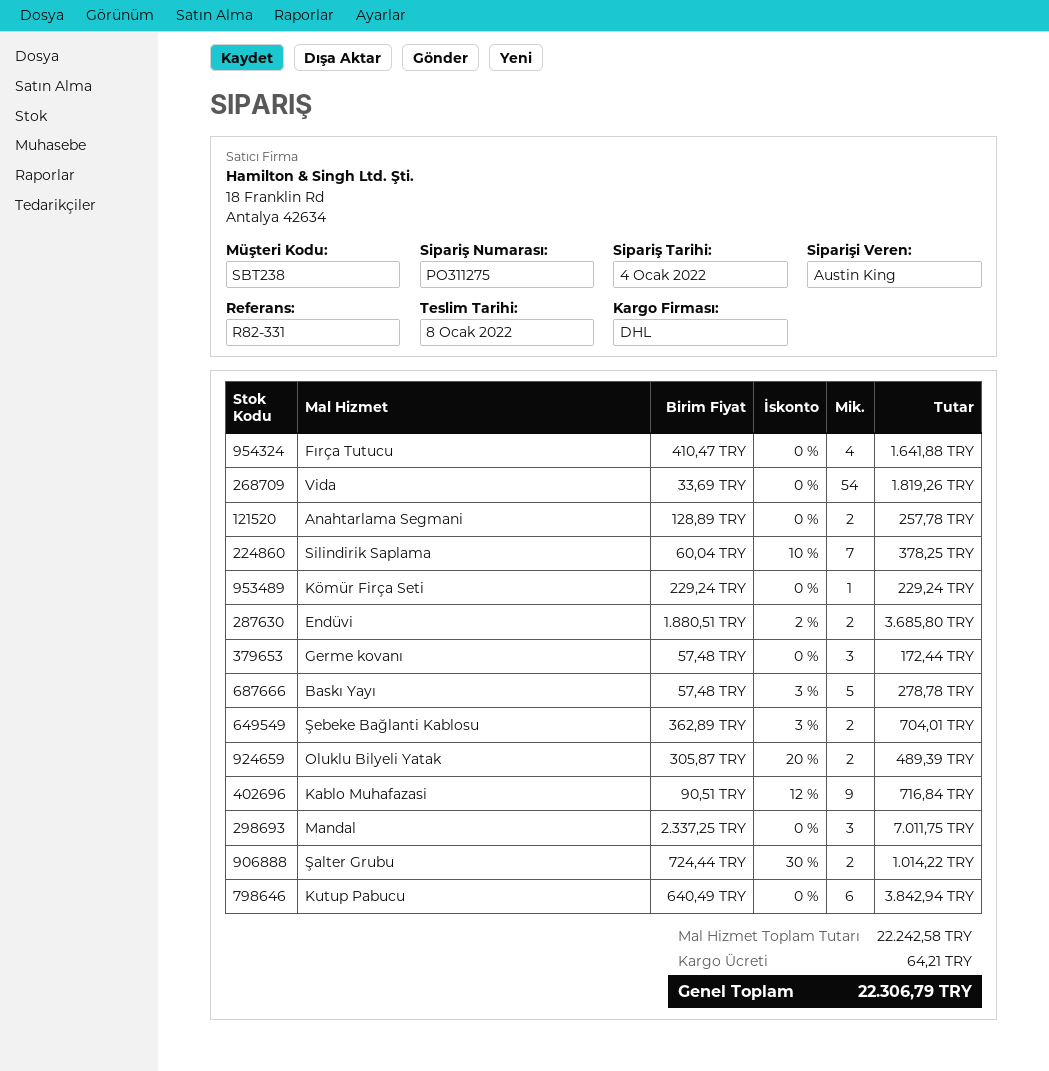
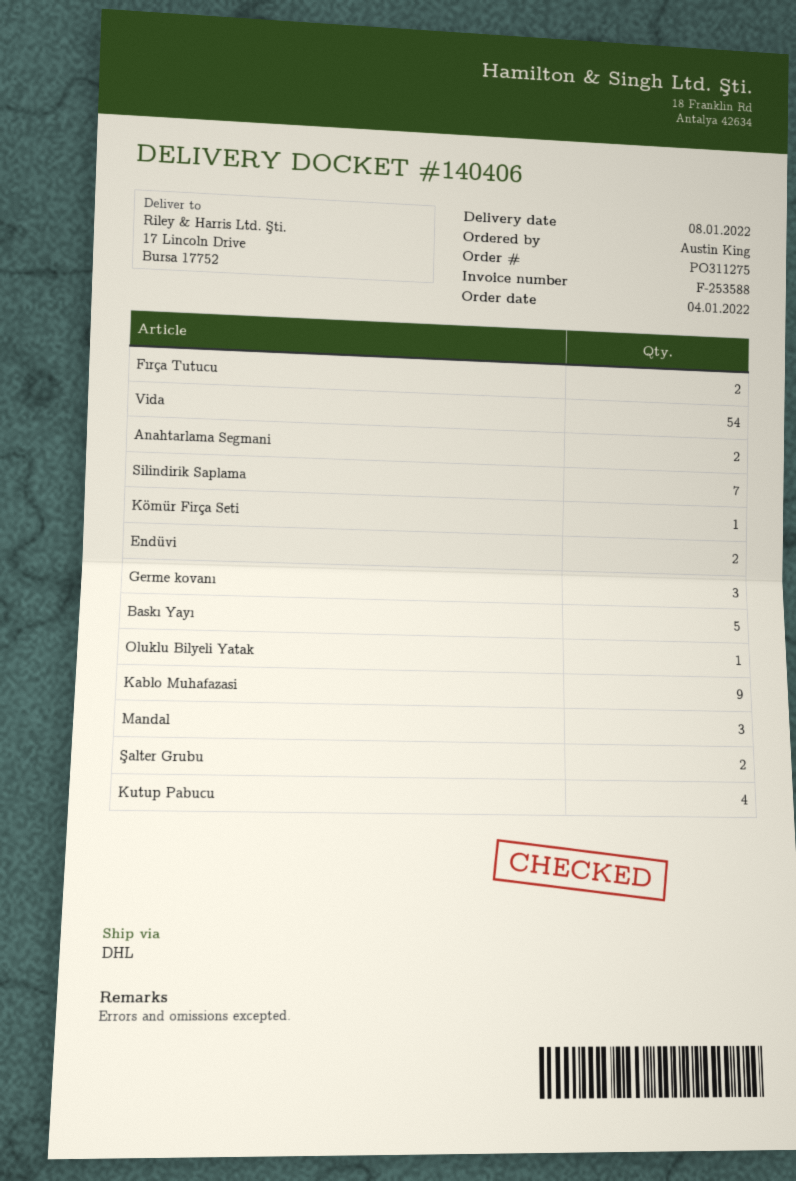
Fırça Tutucu: 4 -> 2
Şebeke Bağlanti Kablosu: 2 -> none
Oluklu Bilyeli Yatak: 2 -> 1
Kutup Pabucu: 6 -> 4

